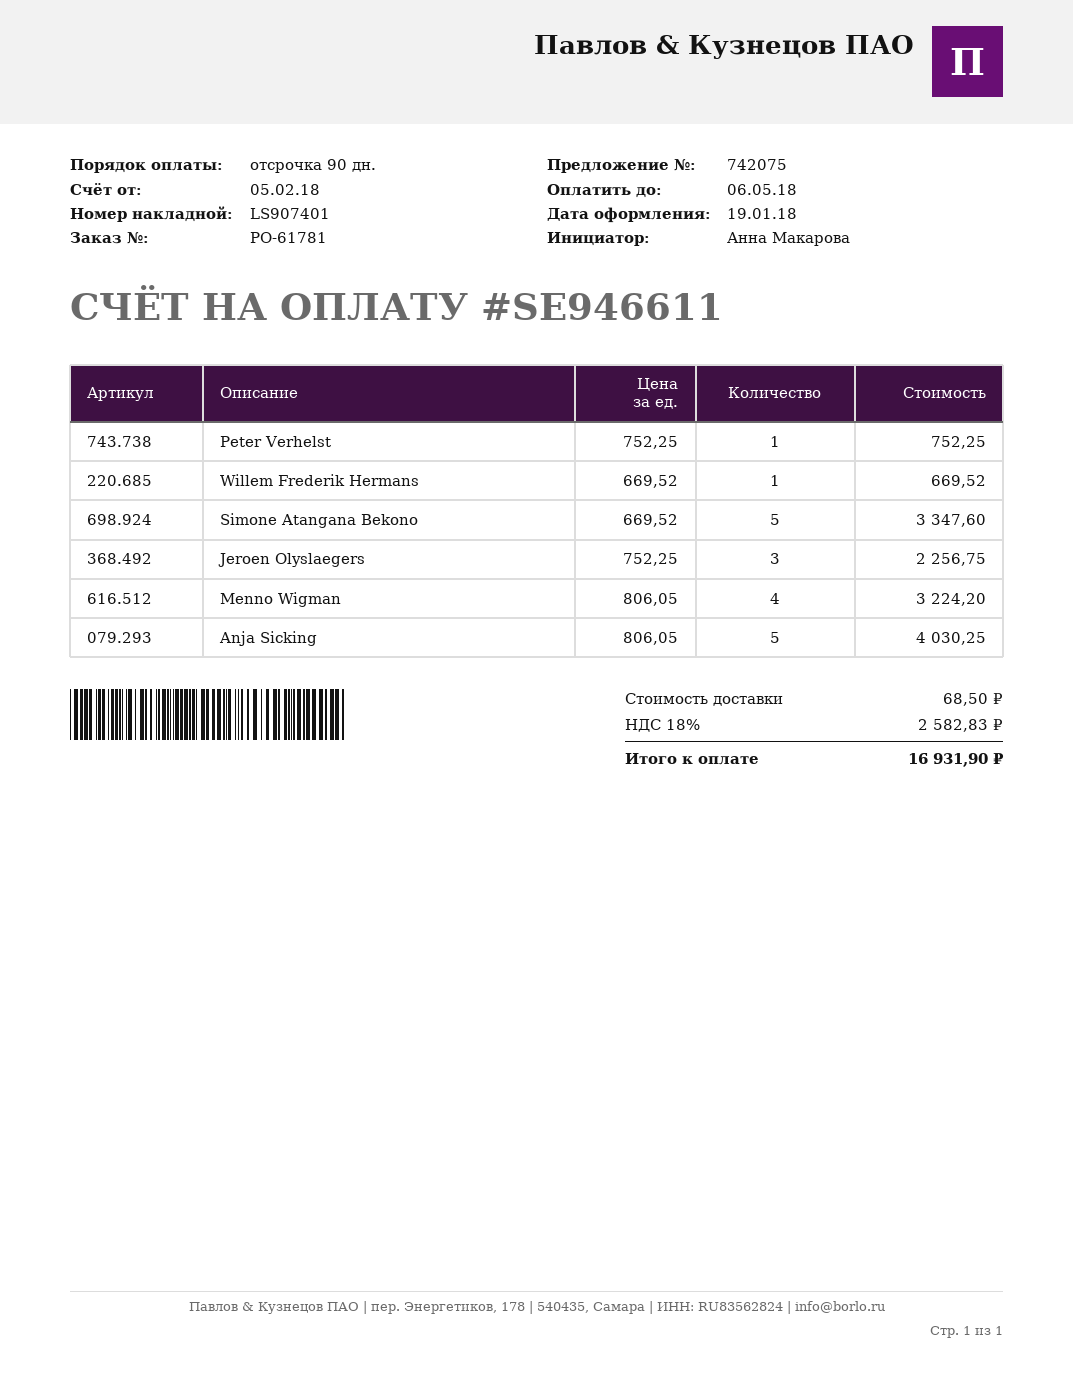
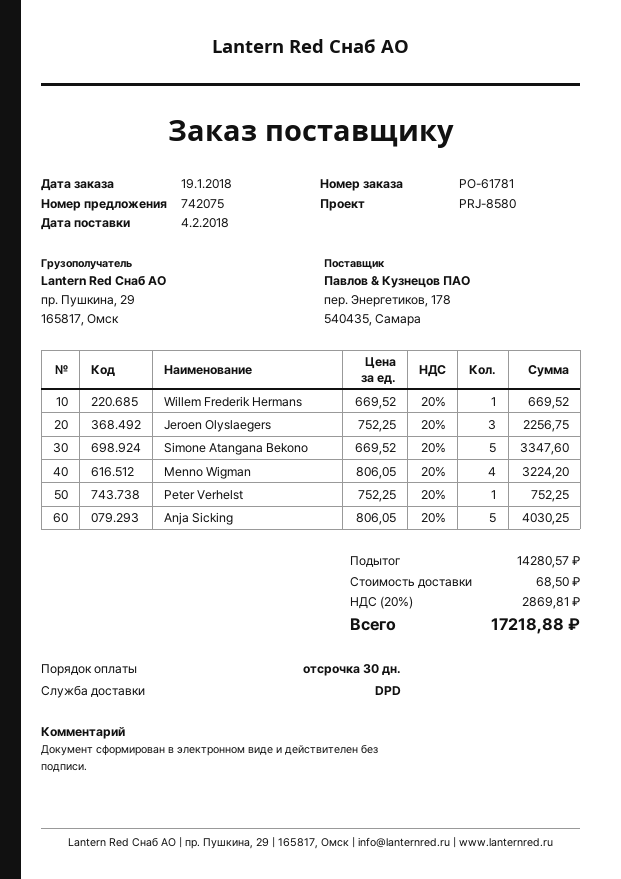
payment terms: 90 days -> 30 days
tax: 18% = 2582.83 -> 20% = 2869.81
total: 16931.90 -> 17218.88

